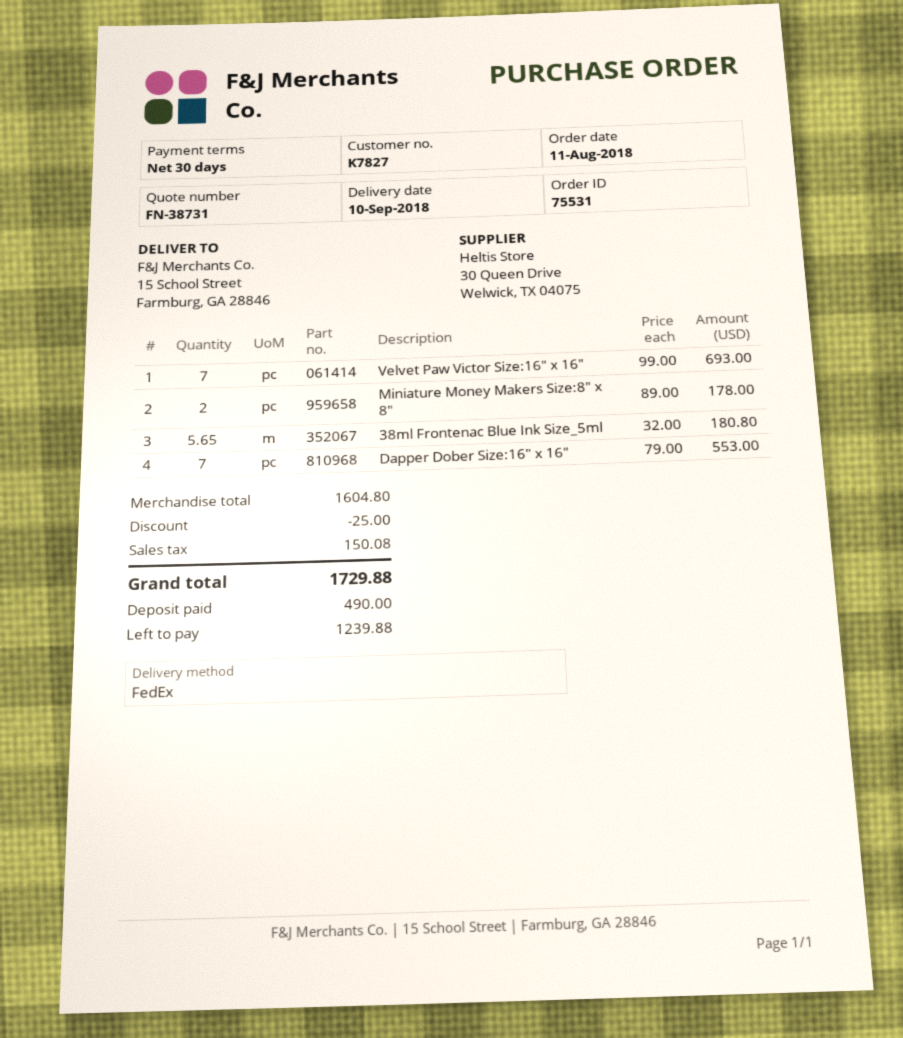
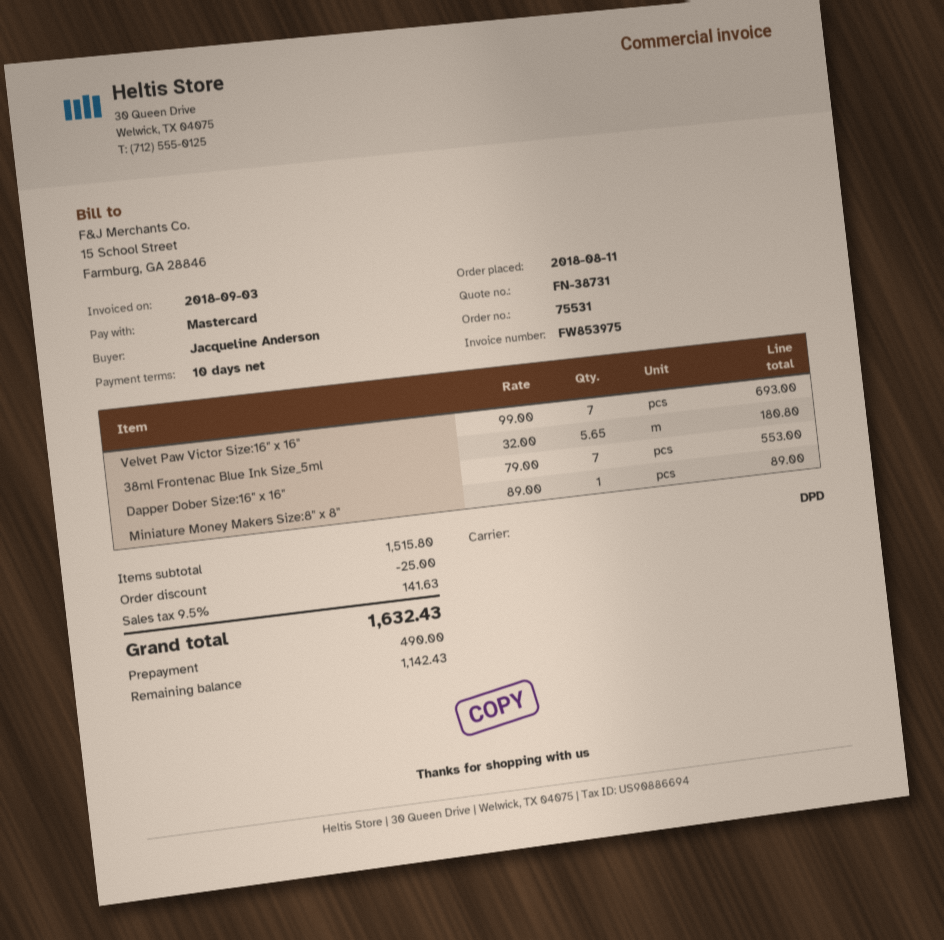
payment terms: 30 days -> 10 days
shipping method: FedEx -> DPD
Miniature Money Makers Size:8" x 8": 2 x 89.00 = 178.00 -> 1 x 89.00 = 89.00
subtotal: 1604.80 -> 1515.80
tax: 150.08 -> 141.63
total: 1729.88 -> 1632.43
balance: 1239.88 -> 1142.43

